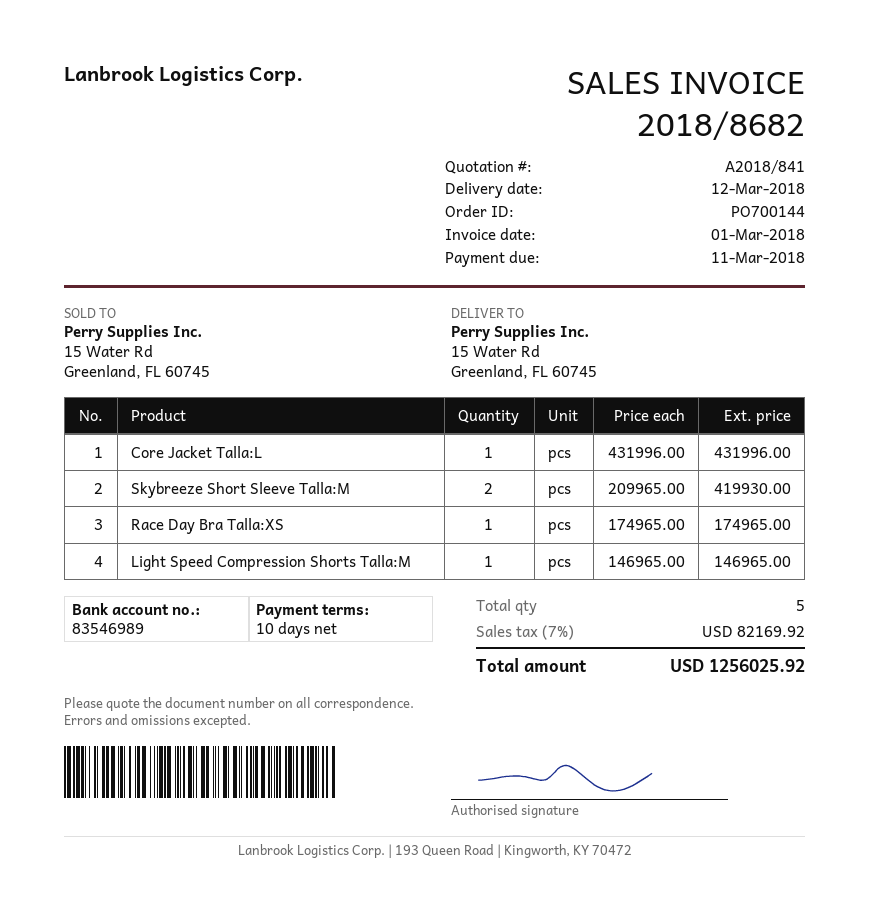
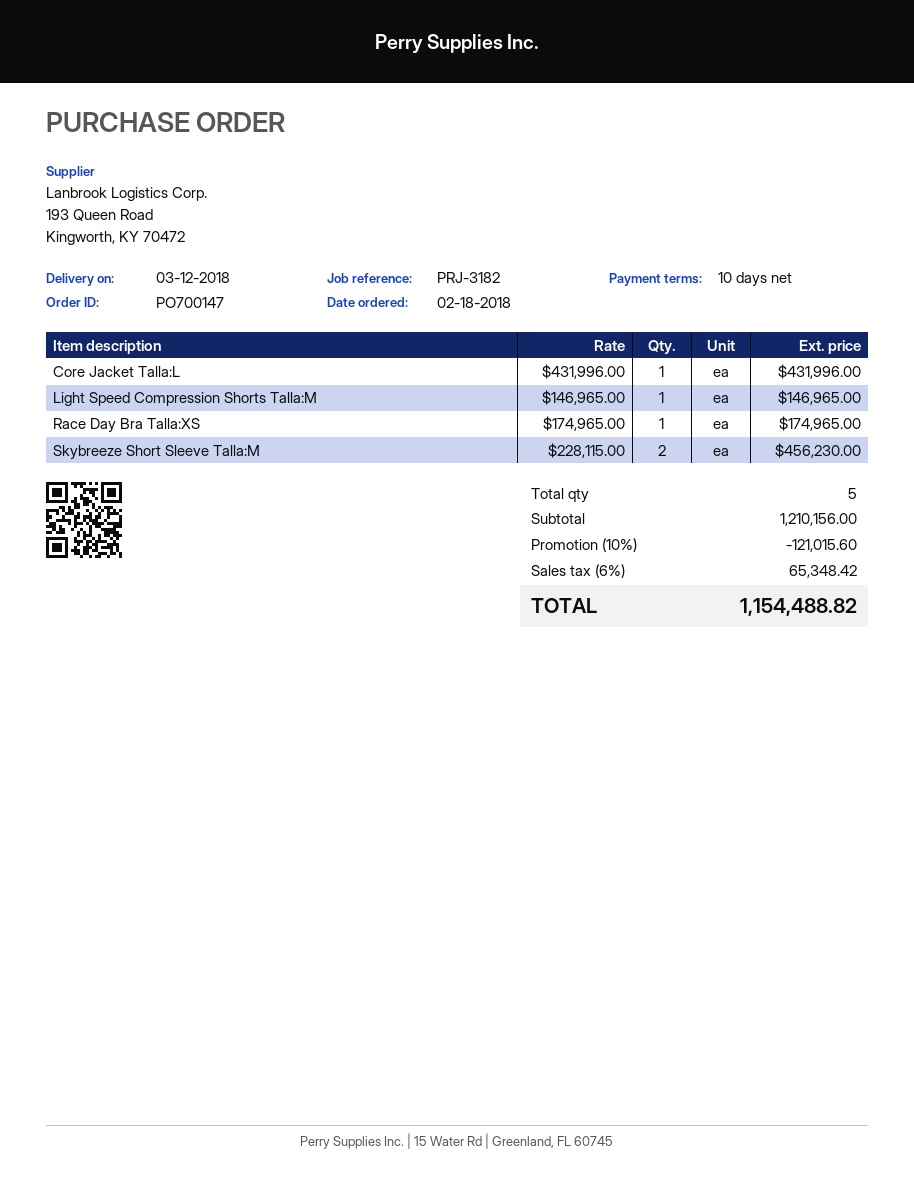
order number: PO700144 -> PO700147
Skybreeze Short Sleeve Talla:M: 2 x 209965.00 = 419930.00 -> 2 x 228115.00 = 456230.00
discount: none -> 10% = 121015.60
tax: 7% = 82169.92 -> 6% = 65348.42
total: 1256025.92 -> 1154488.82

